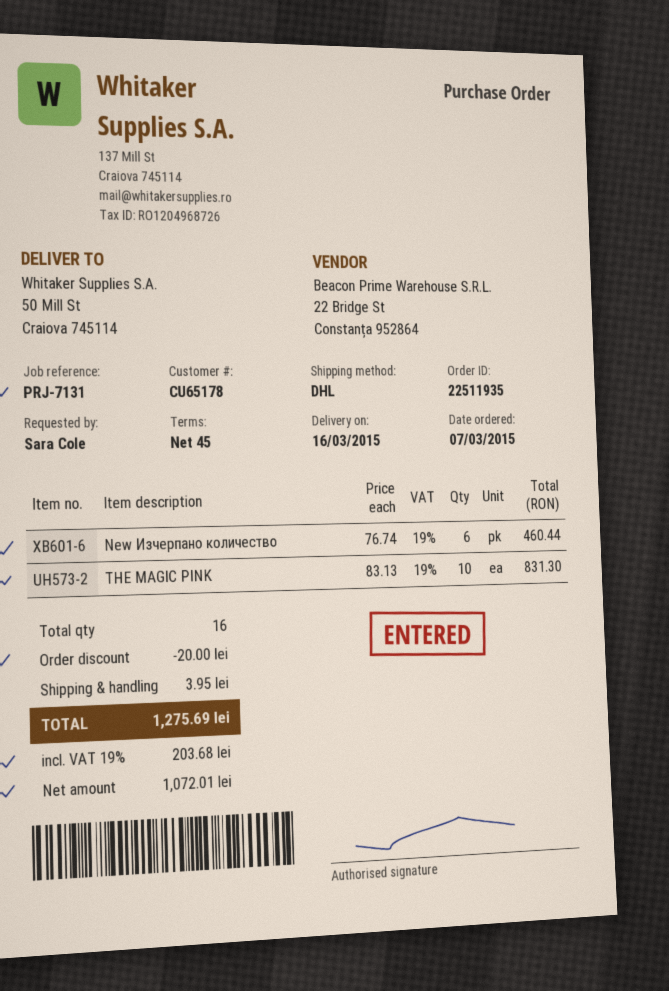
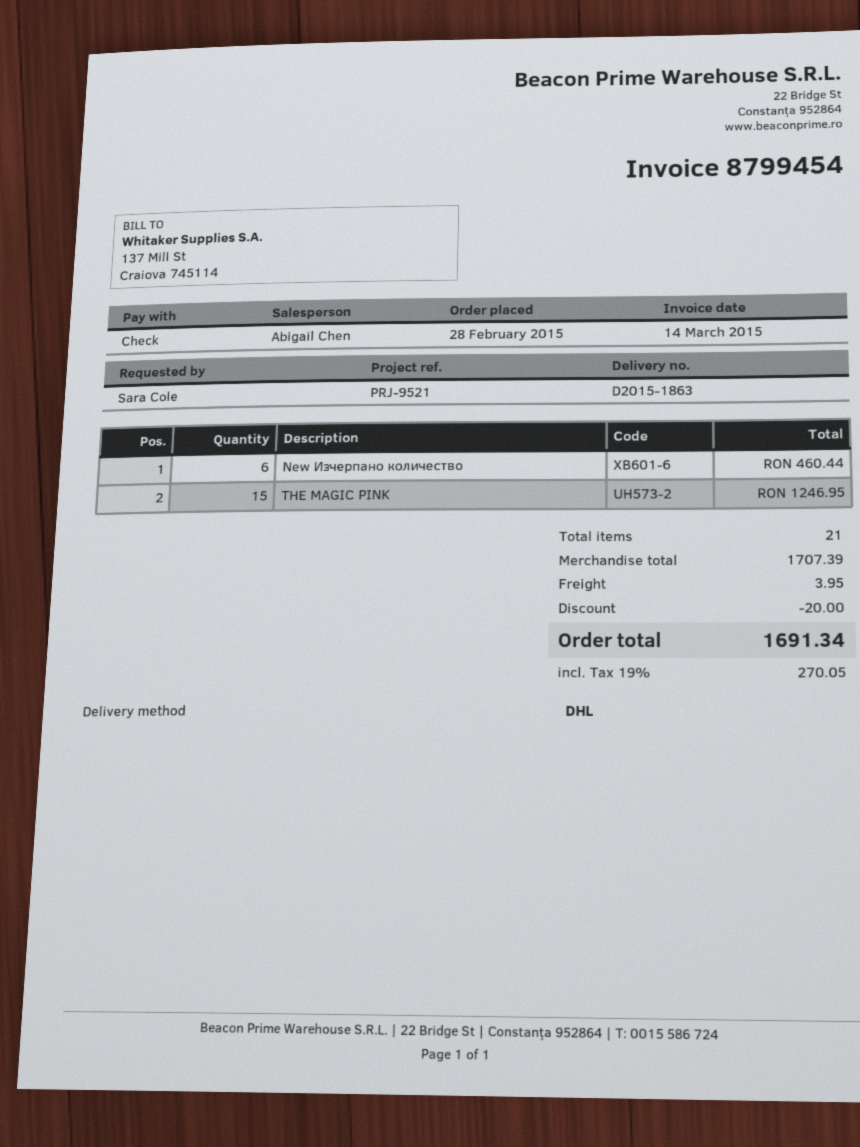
order date: 2015-03-07 -> 2015-02-28
reference: PRJ-7131 -> PRJ-9521
THE MAGIC PINK: 10 for 831.30 -> 15 for 1246.95
total quantity: 16 -> 21
tax: 19% = 203.68 -> 19% = 270.05
total: 1275.69 -> 1691.34

